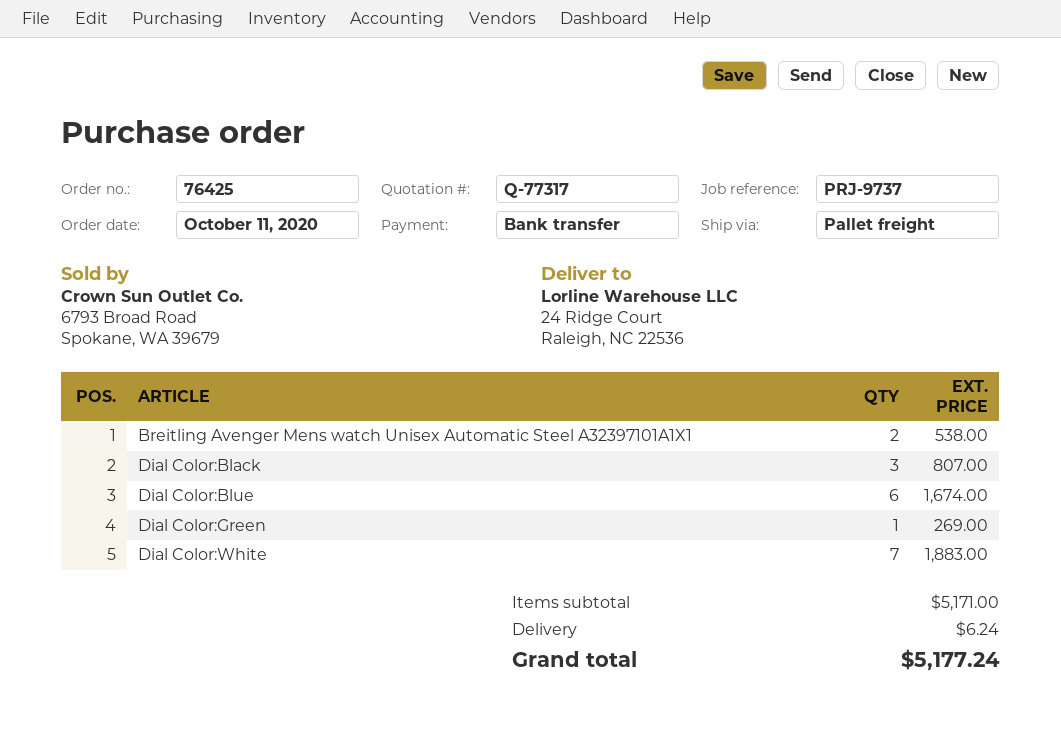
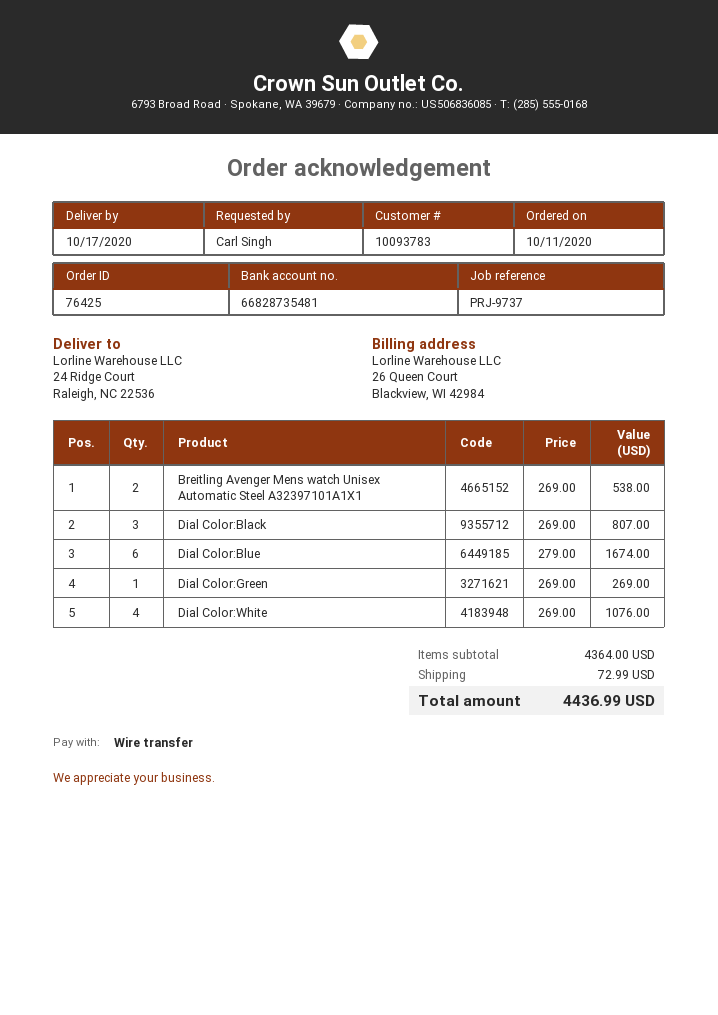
Dial Color:White: 7 for 1883.00 -> 4 for 1076.00
subtotal: 5171.00 -> 4364.00
shipping: 6.24 -> 72.99
total: 5177.24 -> 4436.99

